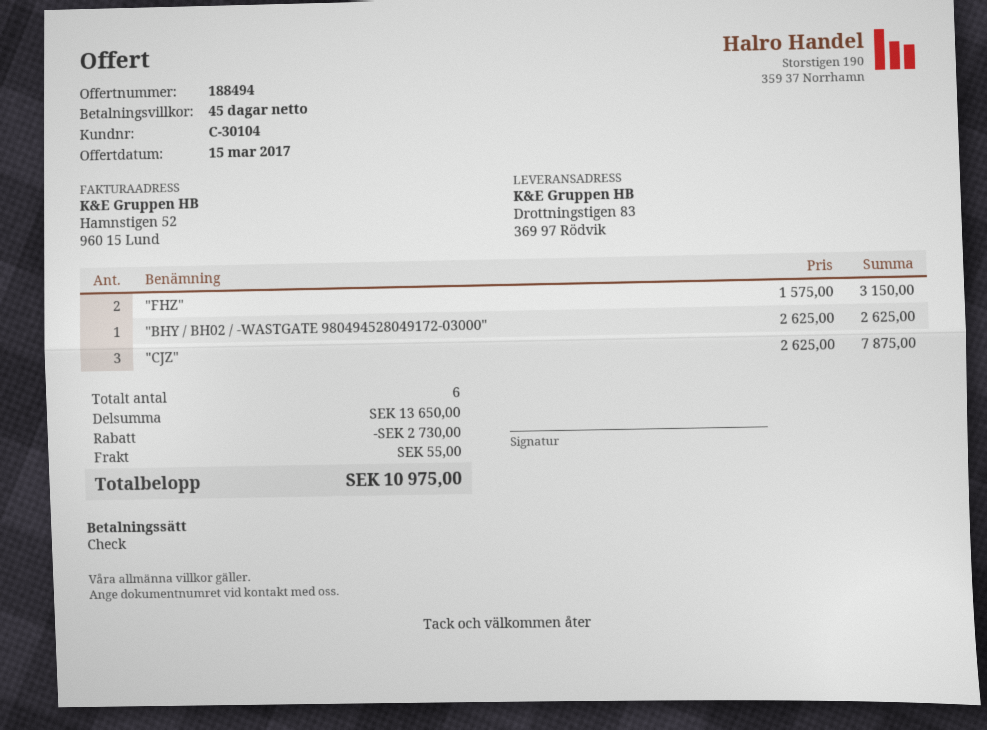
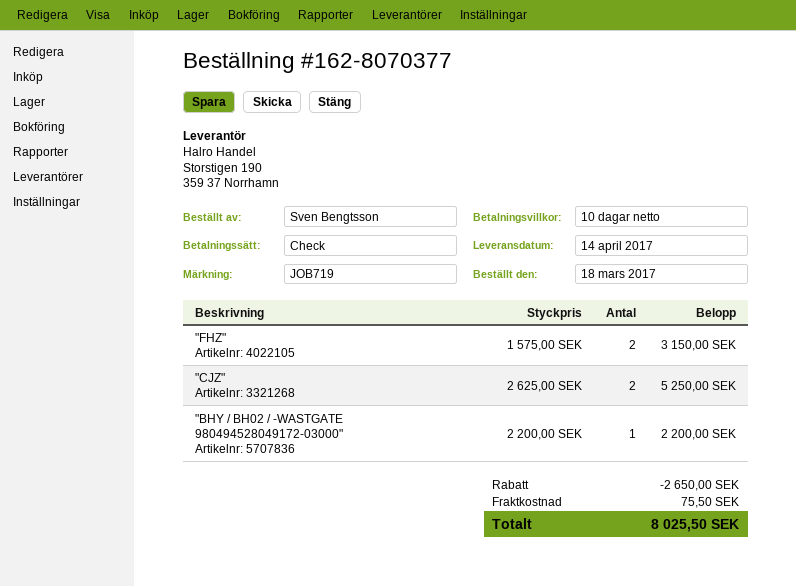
payment terms: 45 days -> 10 days
"BHY / BH02 / -WASTGATE 980494528049172-03000": 1 x 2625.00 = 2625.00 -> 1 x 2200.00 = 2200.00
"CJZ": 3 x 2625.00 = 7875.00 -> 2 x 2625.00 = 5250.00
discount: 2730.00 -> 2650.00
shipping: 55.00 -> 75.50
total: 10975.00 -> 8025.50

